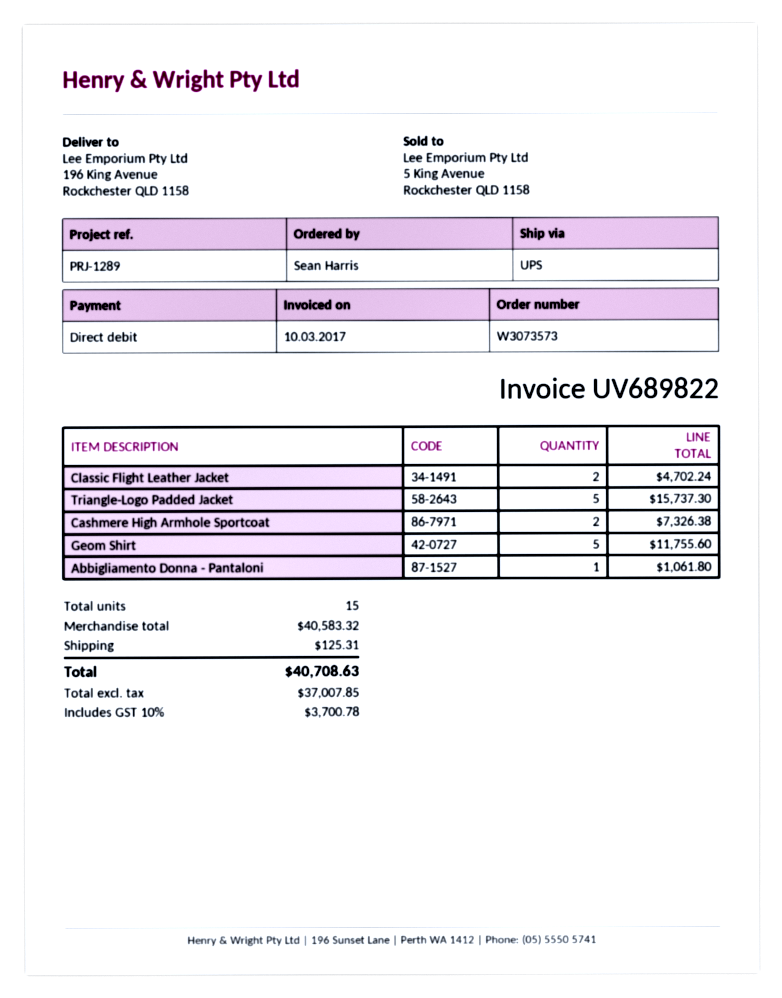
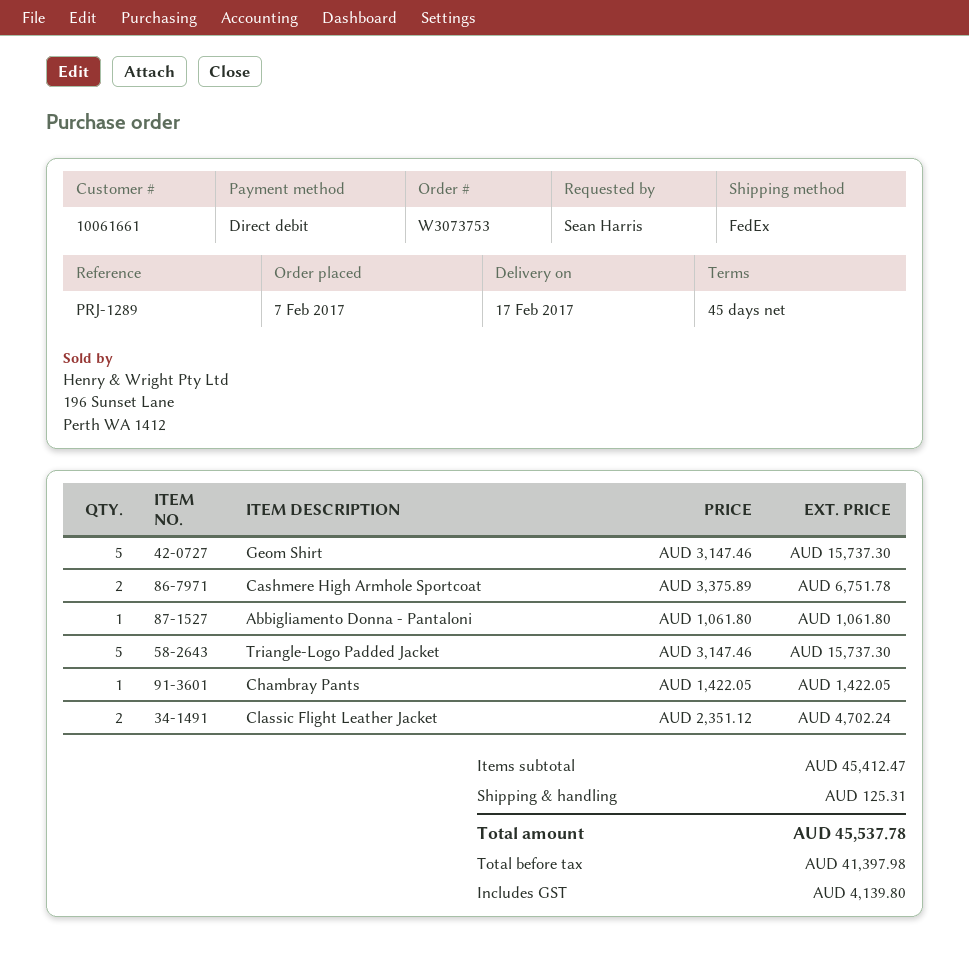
order number: W3073573 -> W3073753
shipping method: UPS -> FedEx
Cashmere High Armhole Sportcoat: 2 for 7326.38 -> 2 for 6751.78
Geom Shirt: 5 for 11755.60 -> 5 for 15737.30
Chambray Pants: none -> 1 for 1422.05
subtotal: 40583.32 -> 45412.47
net: 37007.85 -> 41397.98
tax: 3700.78 -> 4139.80
total: 40708.63 -> 45537.78

